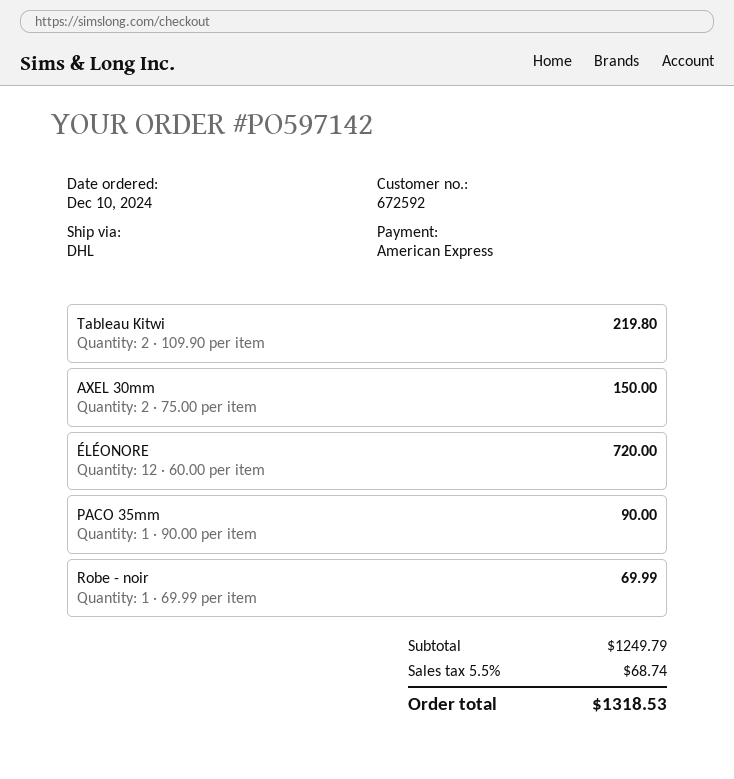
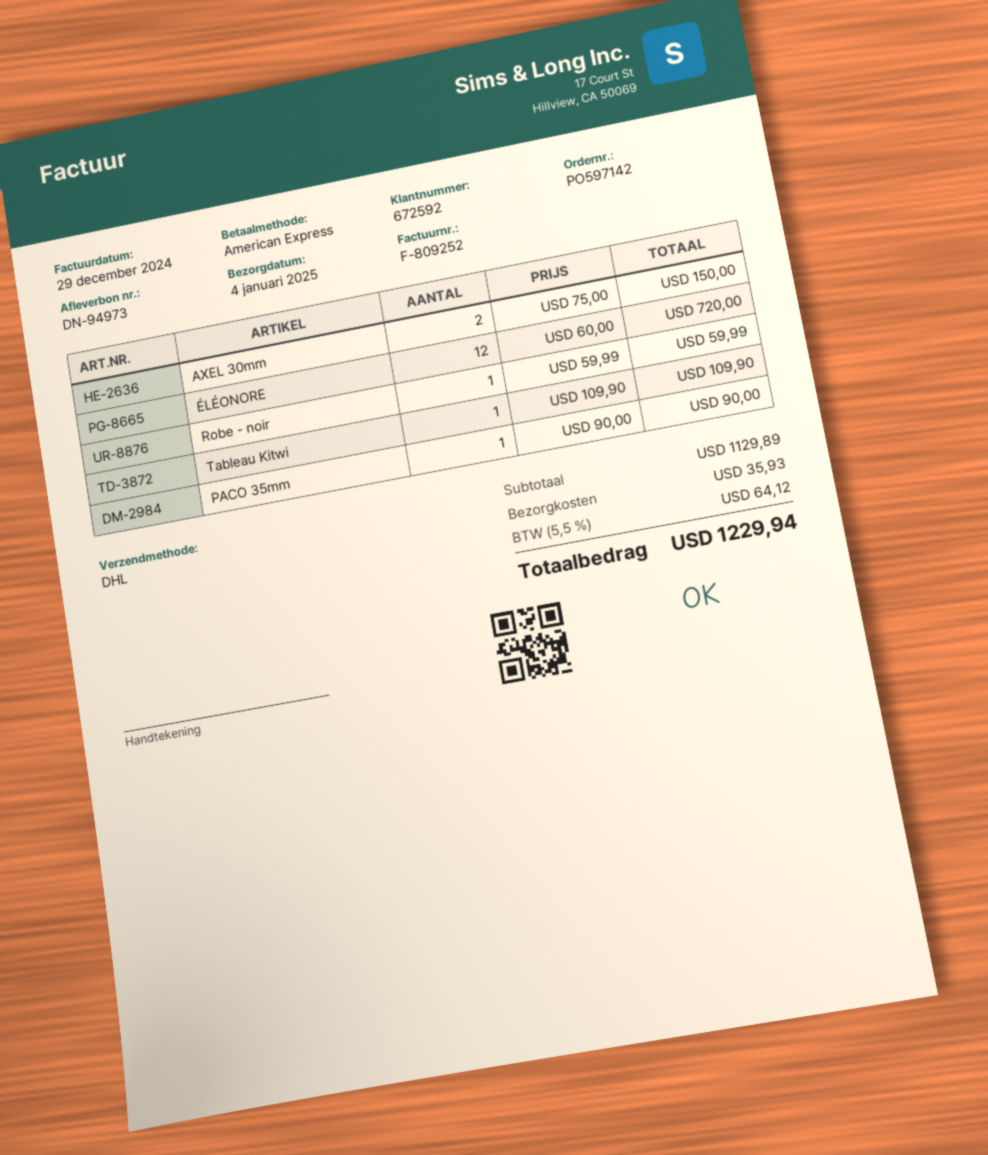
Tableau Kitwi: 2 x 109.90 = 219.80 -> 1 x 109.90 = 109.90
Robe - noir: 1 x 69.99 = 69.99 -> 1 x 59.99 = 59.99
subtotal: 1249.79 -> 1129.89
shipping: none -> 35.93
tax: 5.5% = 68.74 -> 5.5% = 64.12
total: 1318.53 -> 1229.94

